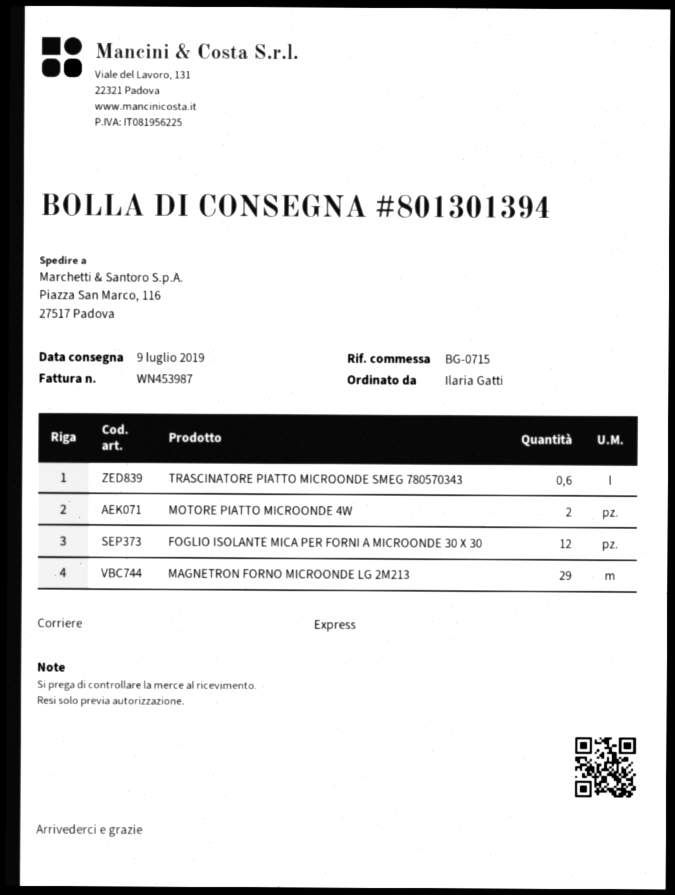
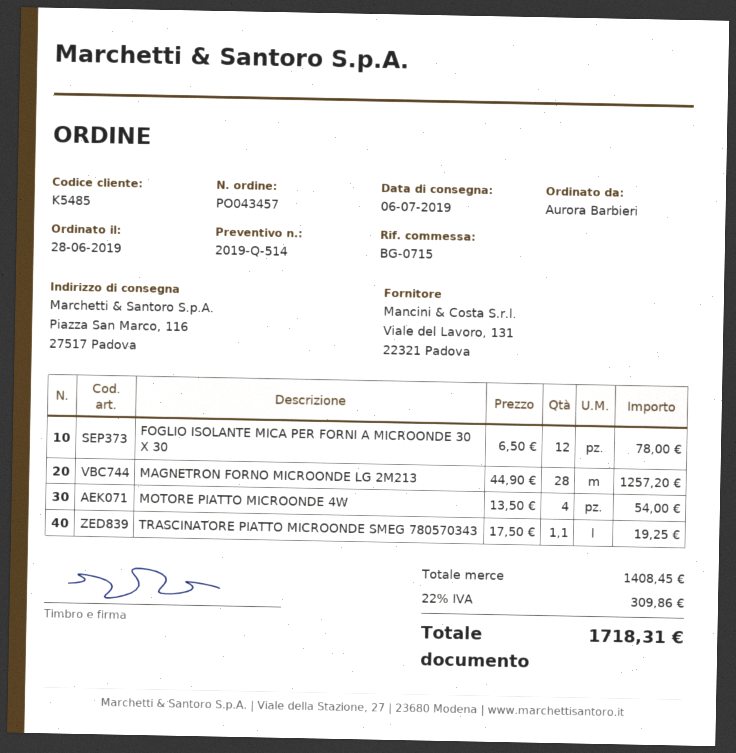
delivery date: 2019-07-09 -> 2019-07-06
ordered by: Ilaria Gatti -> Aurora Barbieri
TRASCINATORE PIATTO MICROONDE SMEG 780570343: 0.6 -> 1.1
MOTORE PIATTO MICROONDE 4W: 2 -> 4
MAGNETRON FORNO MICROONDE LG 2M213: 29 -> 28

